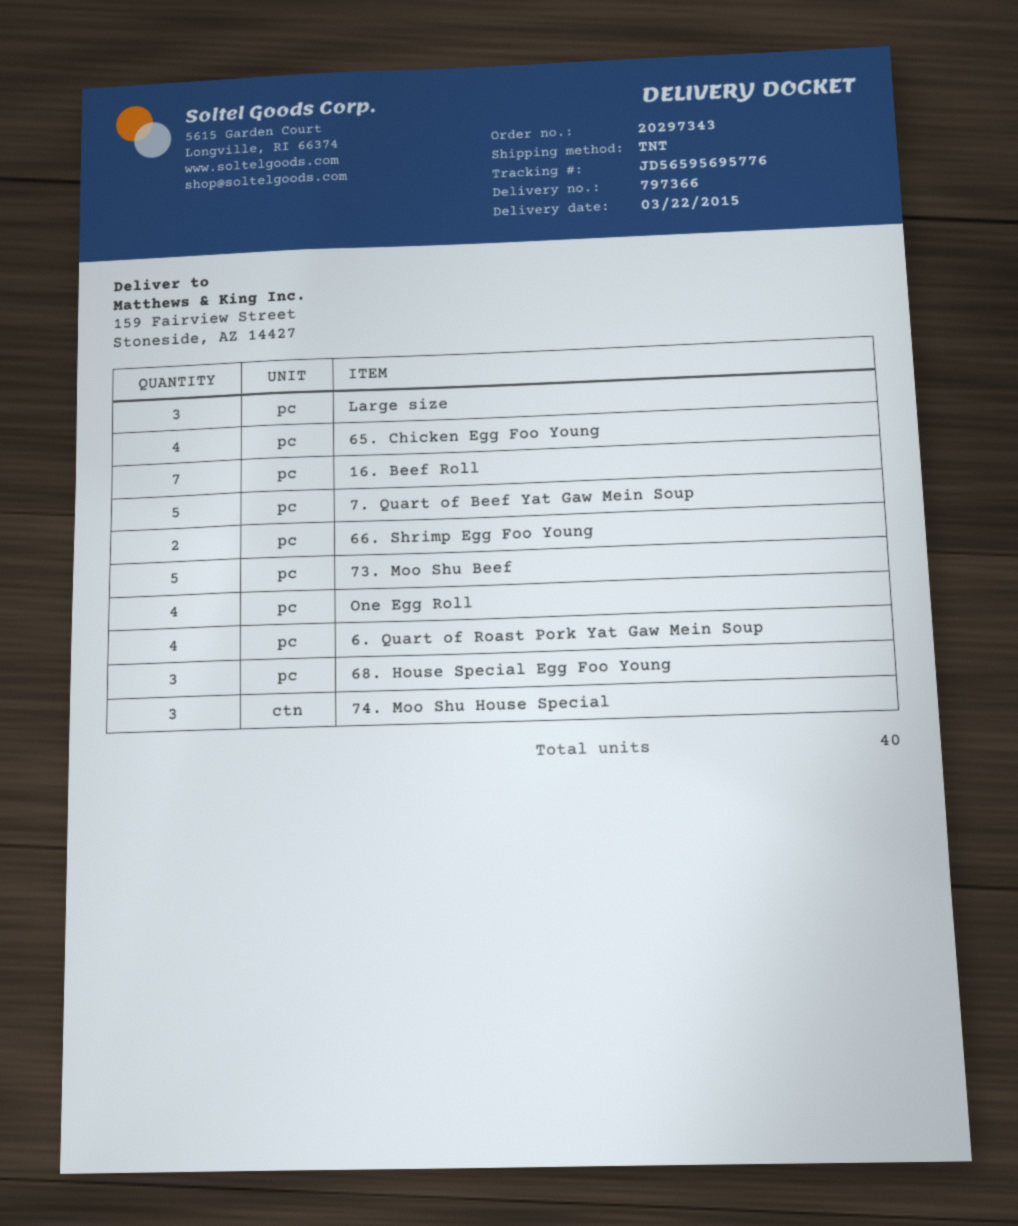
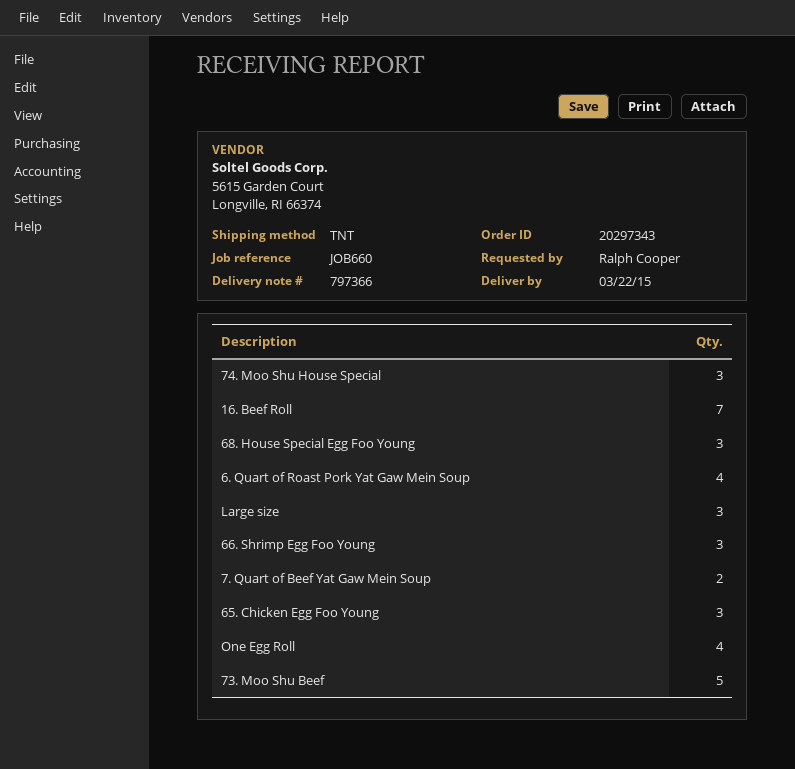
65. Chicken Egg Foo Young: 4 -> 3
7. Quart of Beef Yat Gaw Mein Soup: 5 -> 2
66. Shrimp Egg Foo Young: 2 -> 3

